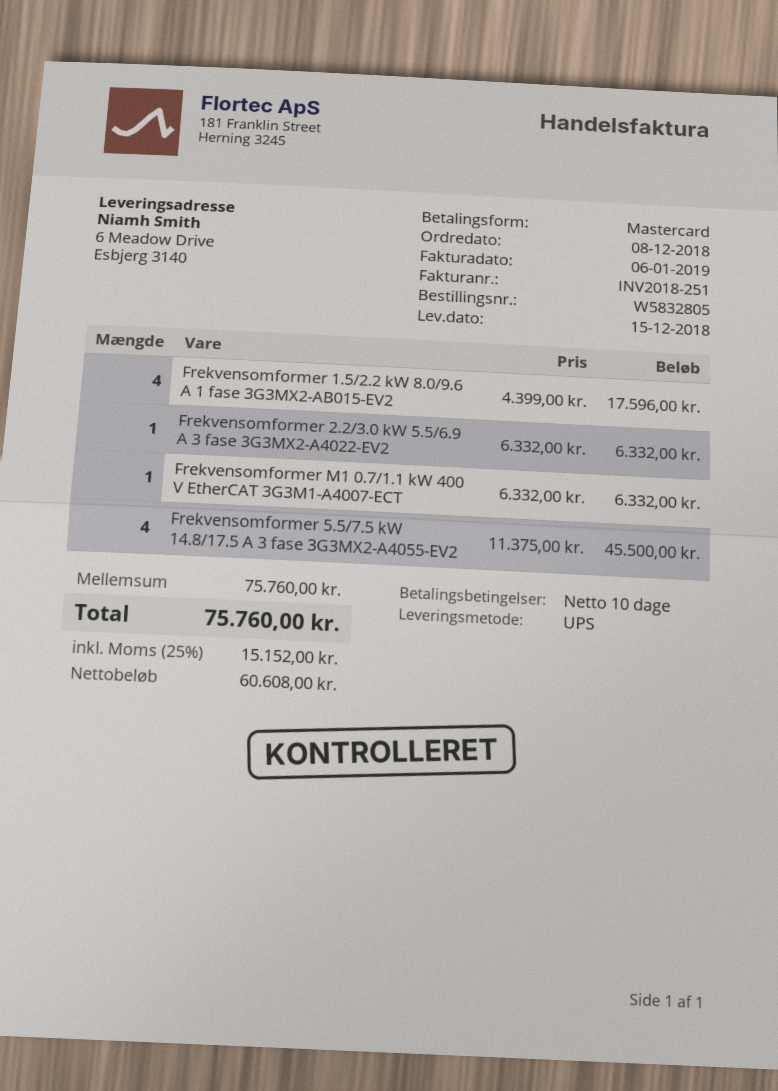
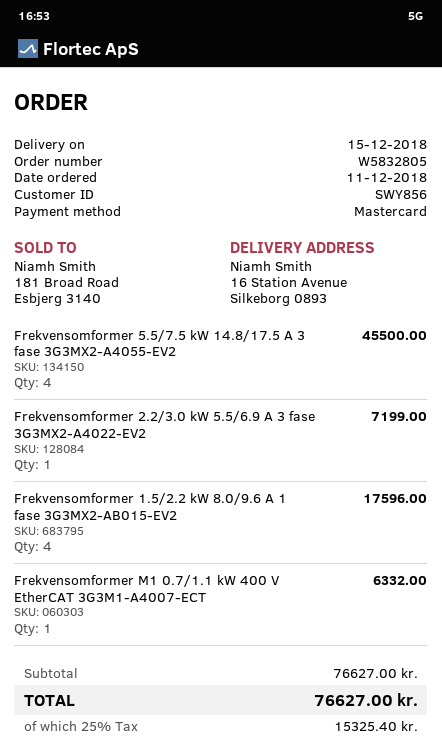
order date: 2018-12-08 -> 2018-12-11
ship to: 6 Meadow Drive, Esbjerg 3140 -> 16 Station Avenue, Silkeborg 0893
Frekvensomformer 2.2/3.0 kW 5.5/6.9 A 3 fase 3G3MX2-A4022-EV2: 1 for 6332.00 -> 1 for 7199.00
subtotal: 75760.00 -> 76627.00
tax: 25% = 15152.00 -> 25% = 15325.40
total: 75760.00 -> 76627.00

